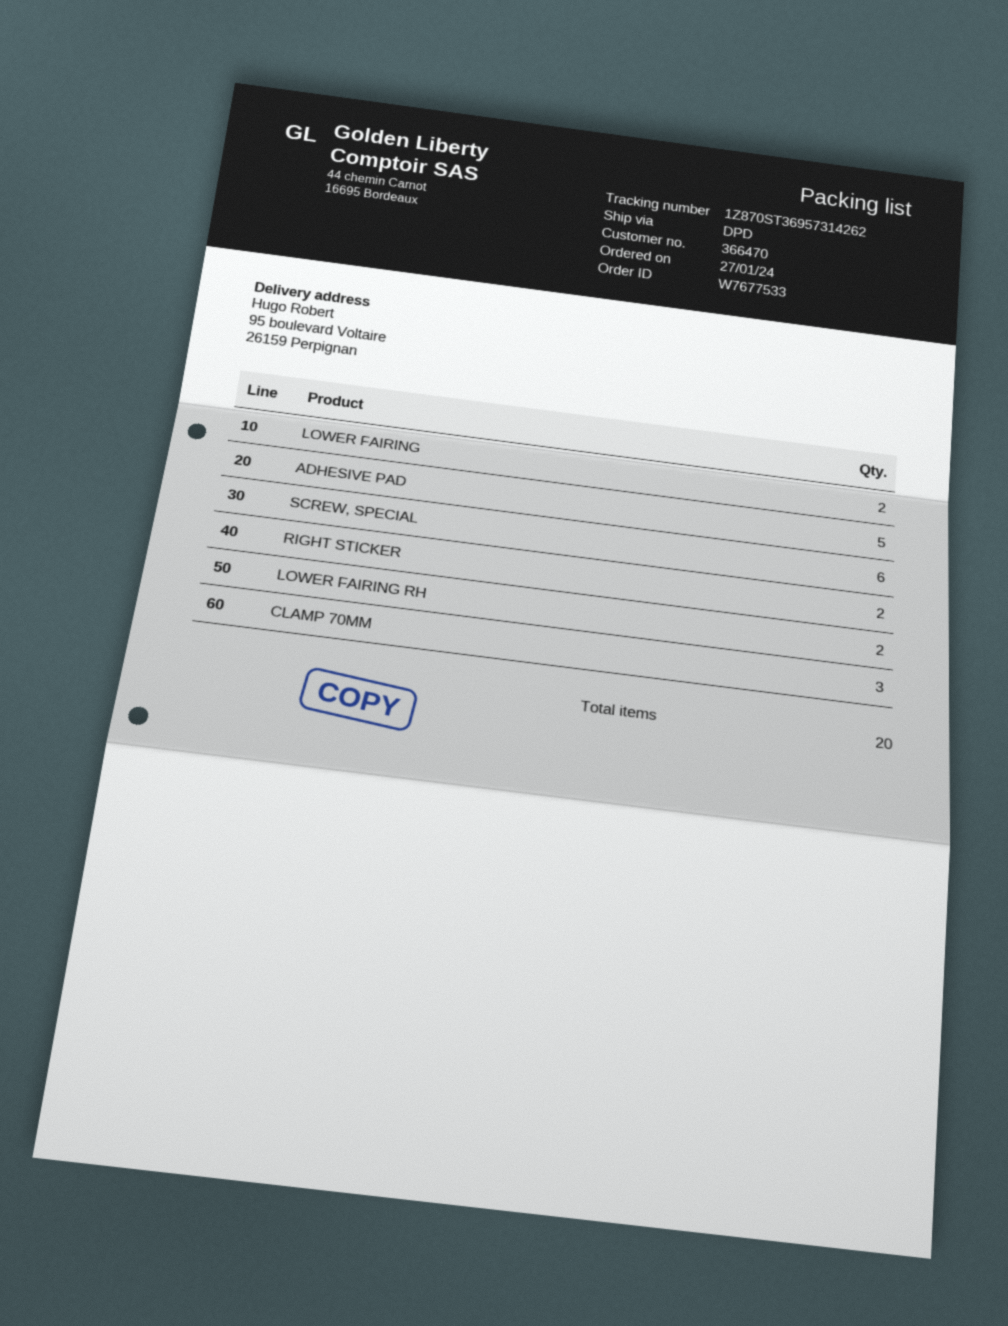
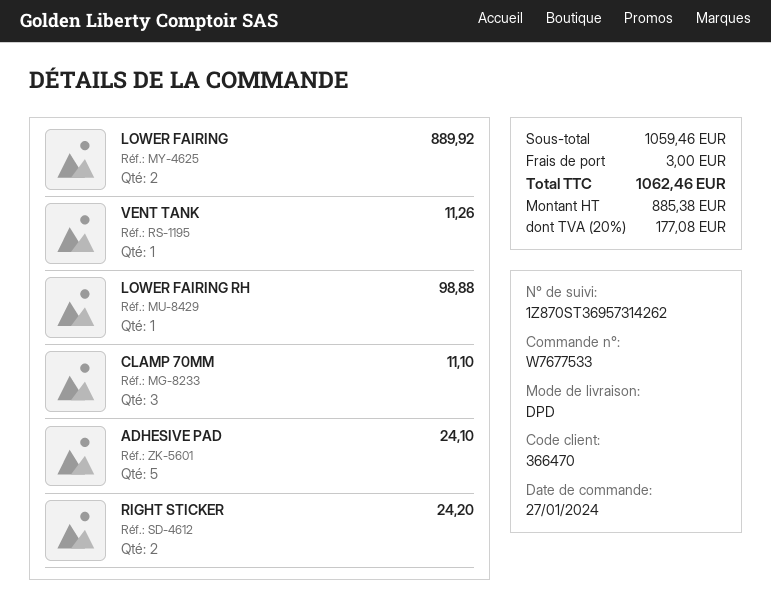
SCREW, SPECIAL: 6 -> none
LOWER FAIRING RH: 2 -> 1
VENT TANK: none -> 1

